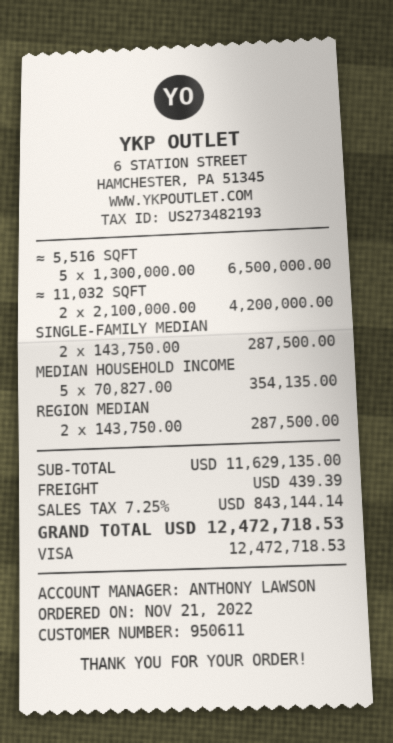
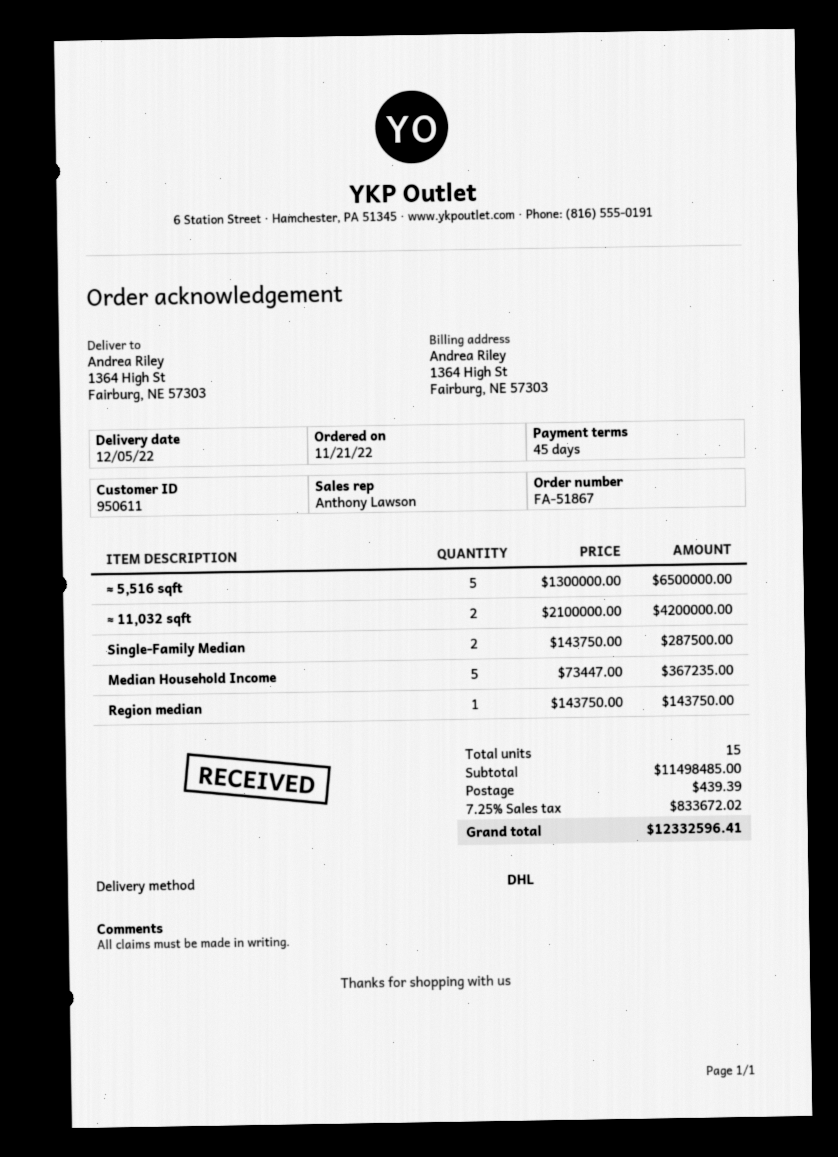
MEDIAN HOUSEHOLD INCOME: 5 x 70827.00 = 354135.00 -> 5 x 73447.00 = 367235.00
REGION MEDIAN: 2 x 143750.00 = 287500.00 -> 1 x 143750.00 = 143750.00
subtotal: 11629135.00 -> 11498485.00
tax: 7.25% = 843144.14 -> 7.25% = 833672.02
total: 12472718.53 -> 12332596.41

